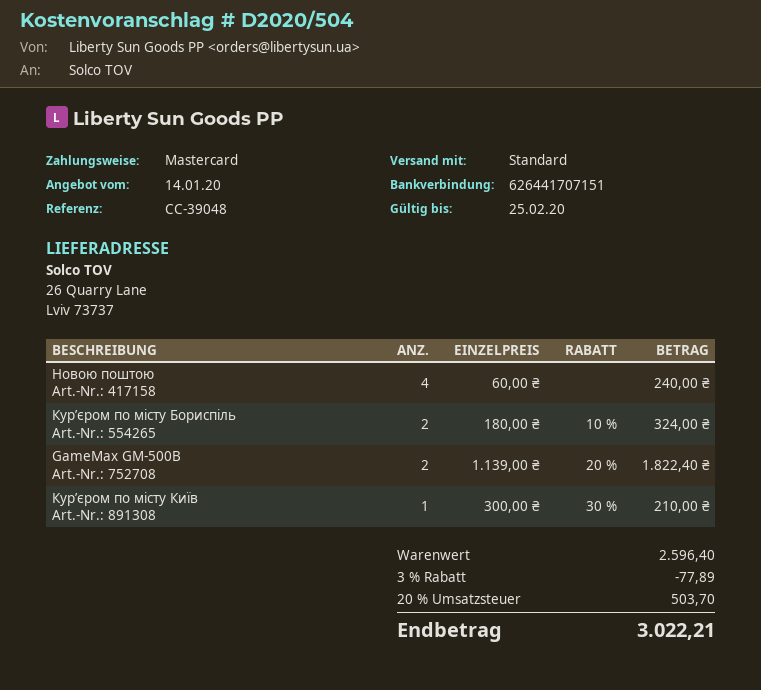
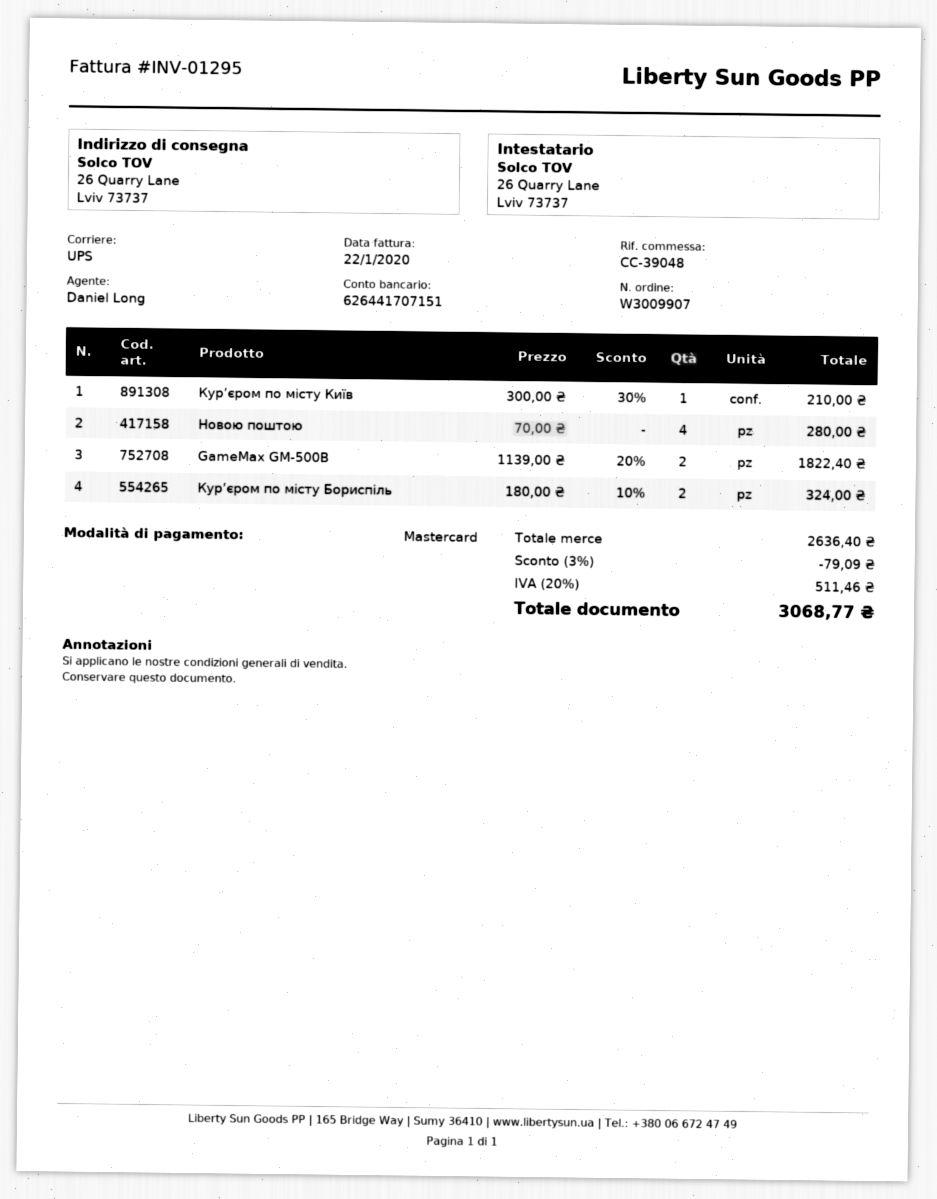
shipping method: standard -> UPS
Новою поштою: 4 x 60.00 = 240.00 -> 4 x 70.00 = 280.00
subtotal: 2596.40 -> 2636.40
discount: 3% = 77.89 -> 3% = 79.09
tax: 20% = 503.70 -> 20% = 511.46
total: 3022.21 -> 3068.77

